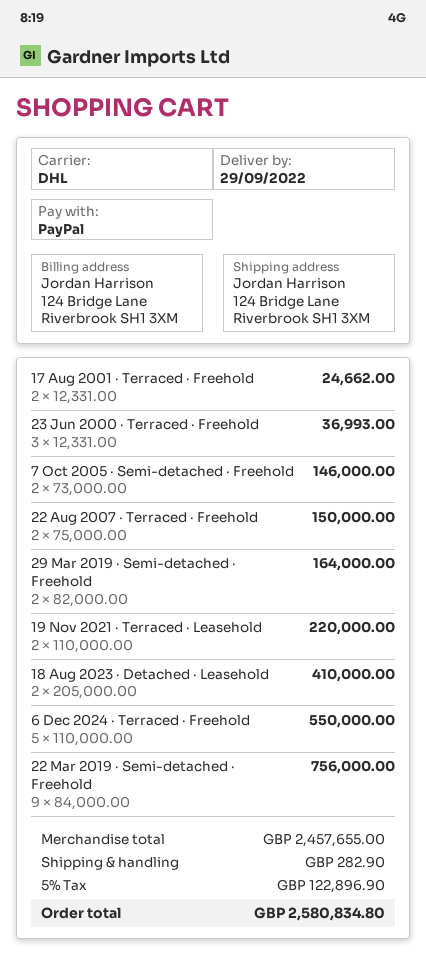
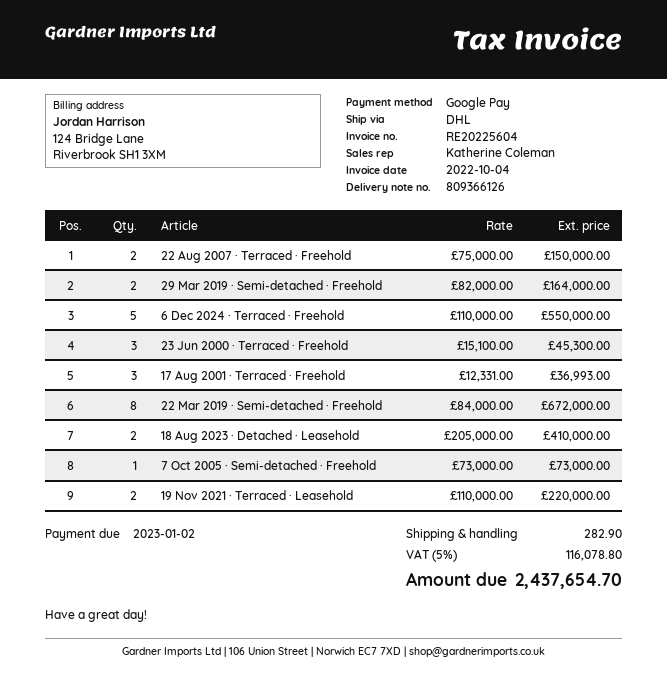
payment method: PayPal -> Google Pay
17 Aug 2001 · Terraced · Freehold: 2 x 12331.00 = 24662.00 -> 3 x 12331.00 = 36993.00
23 Jun 2000 · Terraced · Freehold: 3 x 12331.00 = 36993.00 -> 3 x 15100.00 = 45300.00
7 Oct 2005 · Semi-detached · Freehold: 2 x 73000.00 = 146000.00 -> 1 x 73000.00 = 73000.00
22 Mar 2019 · Semi-detached · Freehold: 9 x 84000.00 = 756000.00 -> 8 x 84000.00 = 672000.00
tax: 5% = 122896.90 -> 5% = 116078.80
total: 2580834.80 -> 2437654.70

